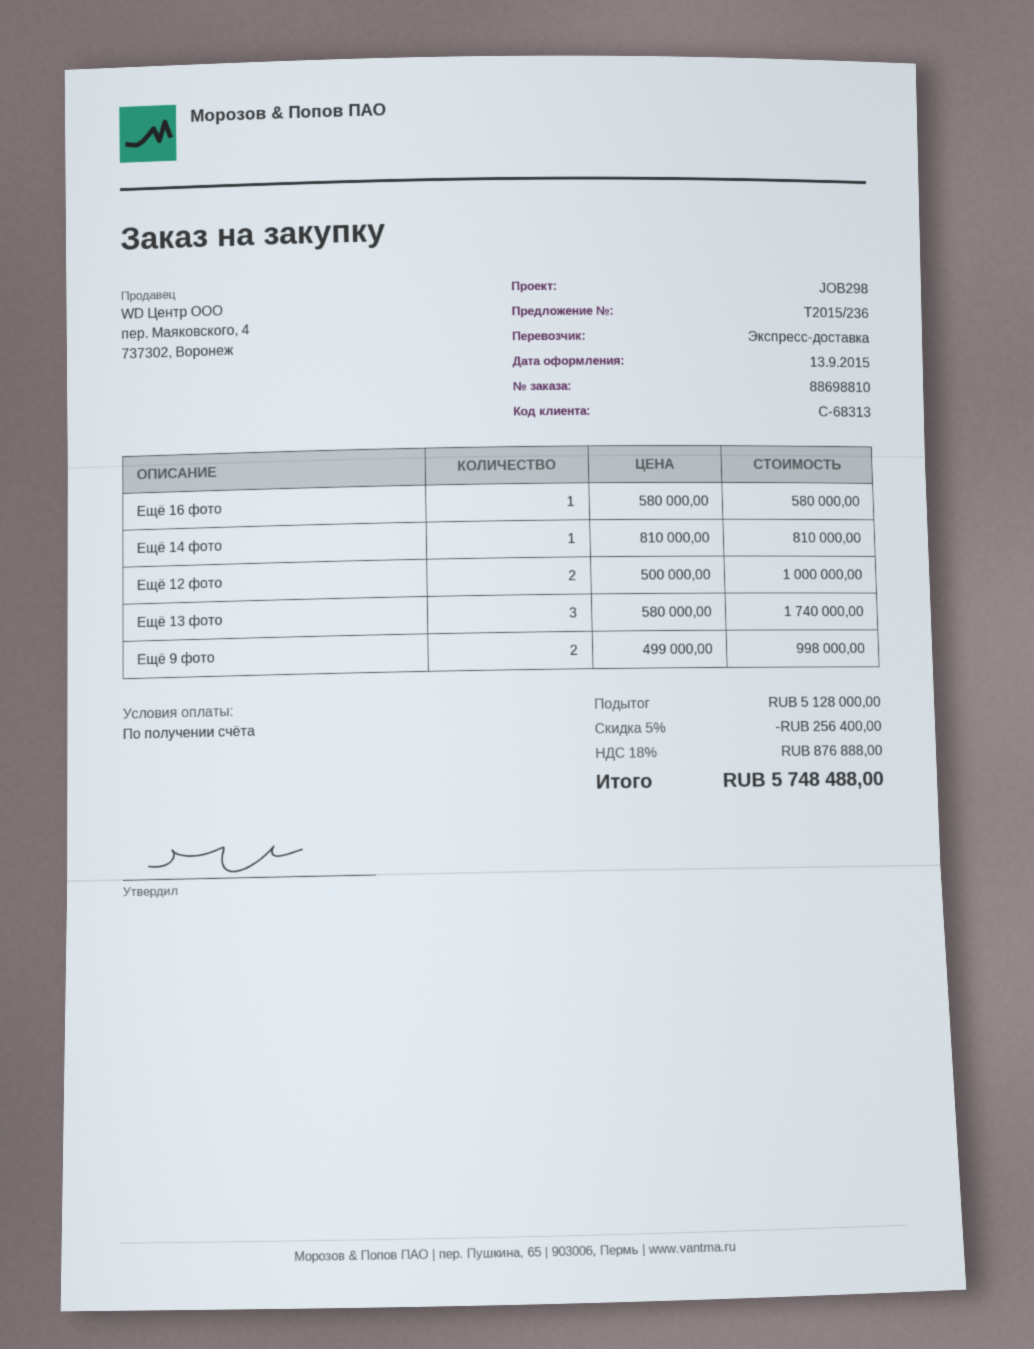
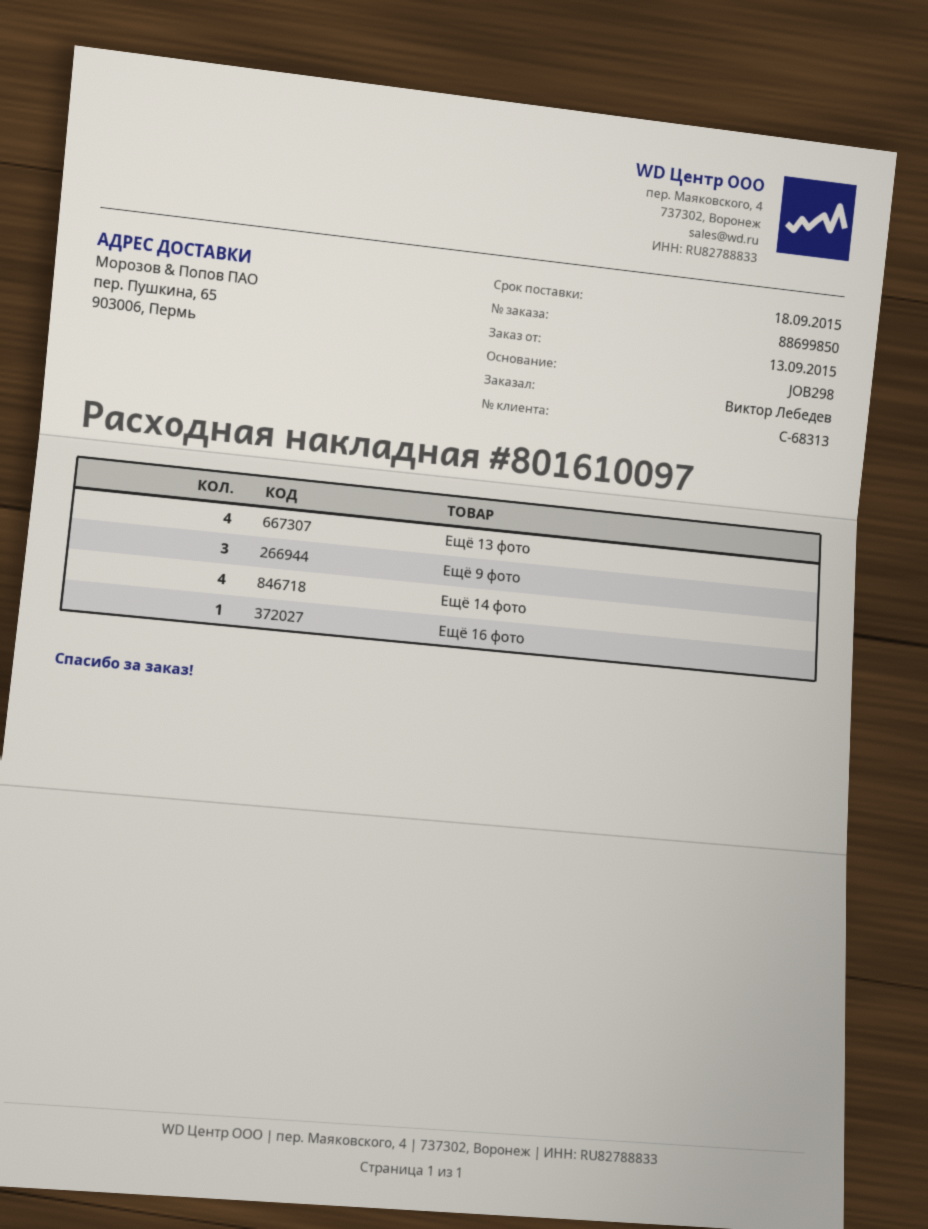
order number: 88698810 -> 88699850
Ещё 14 фото: 1 -> 4
Ещё 12 фото: 2 -> none
Ещё 13 фото: 3 -> 4
Ещё 9 фото: 2 -> 3

